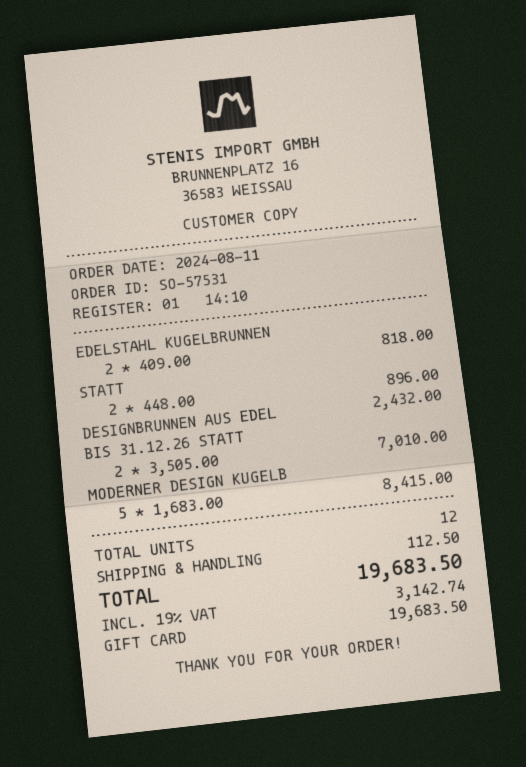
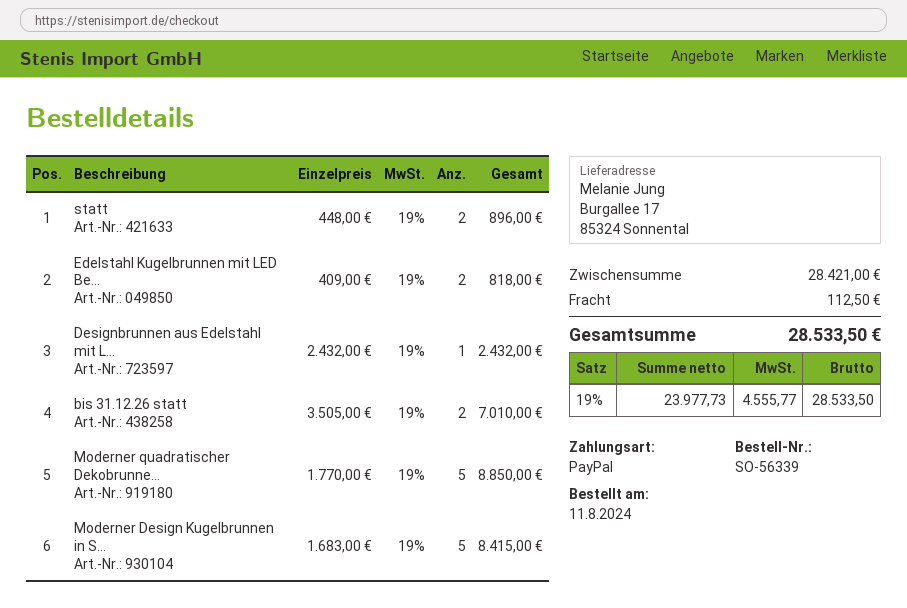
order number: SO-57531 -> SO-56339
payment method: gift card -> PayPal
Moderner quadratischer Dekobrunne...: none -> 5 x 1770.00 = 8850.00
tax: 19% = 3142.74 -> 19% = 4555.77
total: 19683.50 -> 28533.50

